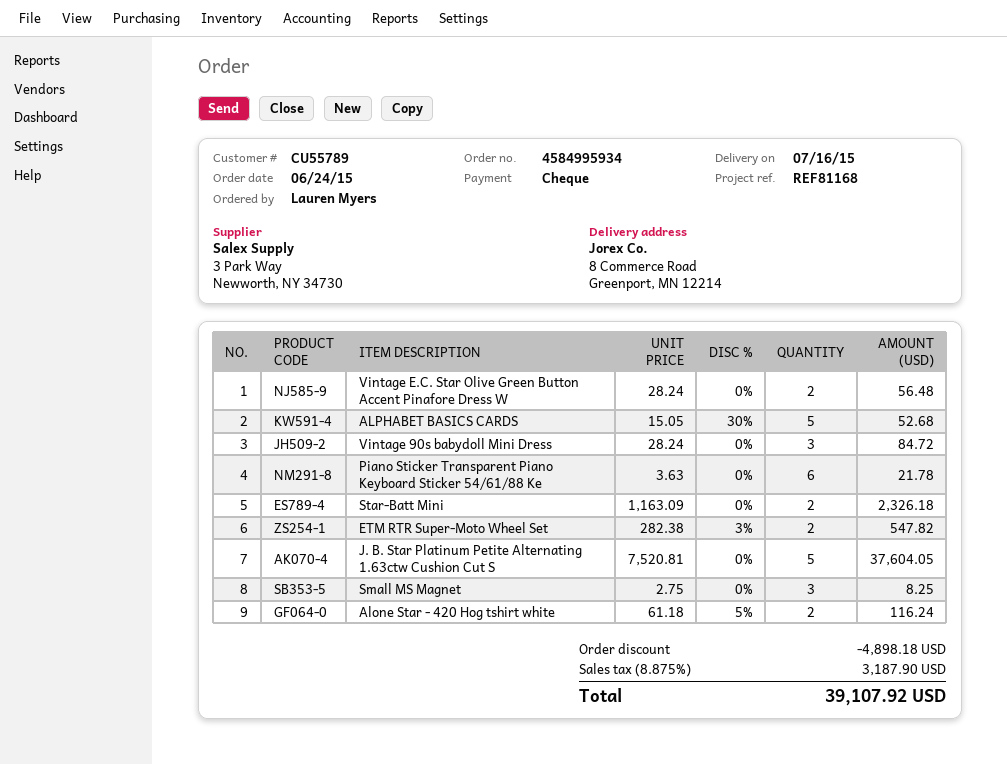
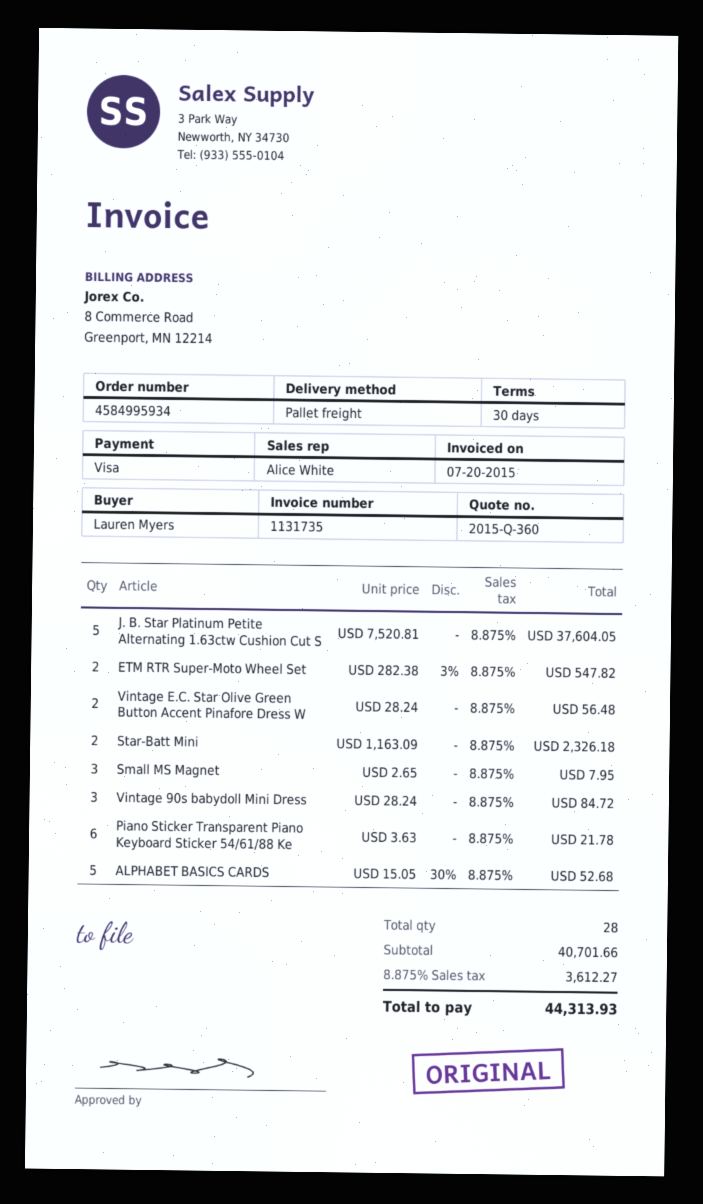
payment method: cheque -> Visa
Small MS Magnet: 3 x 2.75 = 8.25 -> 3 x 2.65 = 7.95
Alone Star - 420 Hog tshirt white: 2 x 61.18 - 5% = 116.24 -> none
discount: 4898.18 -> none
tax: 8.875% = 3187.90 -> 8.875% = 3612.27
total: 39107.92 -> 44313.93

